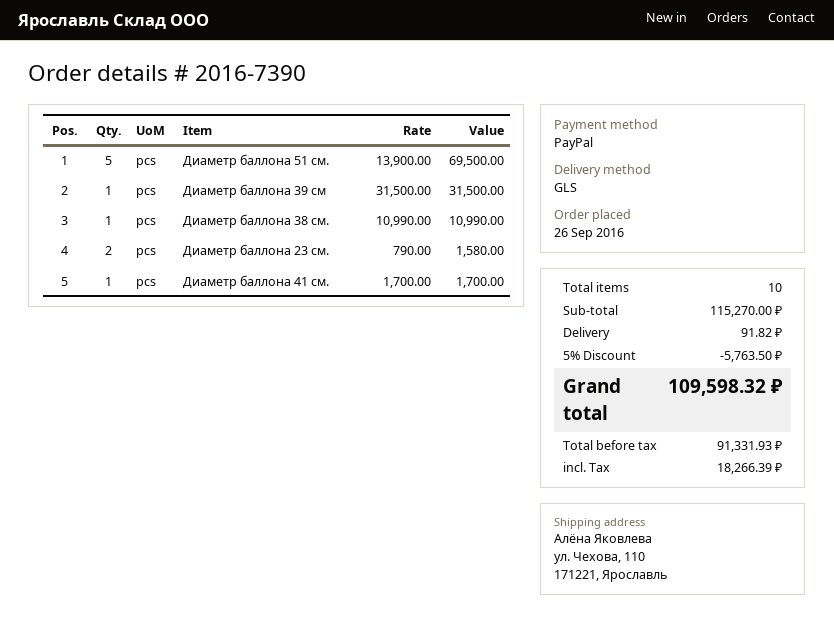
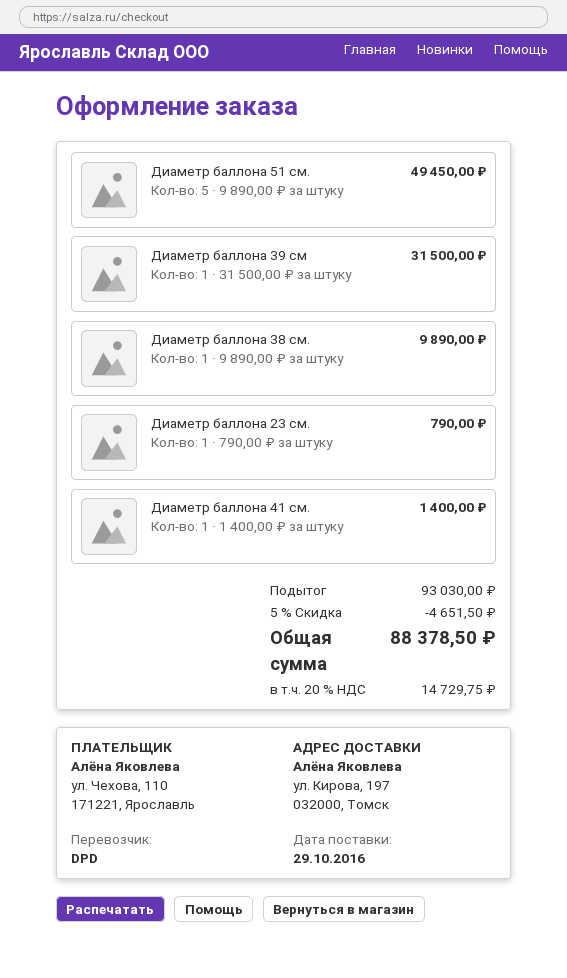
shipping method: GLS -> DPD
ship to: ул. Чехова, 110, 171221, Ярославль -> ул. Кирова, 197, 032000, Томск
Диаметр баллона 51 см.: 5 x 13900.00 = 69500.00 -> 5 x 9890.00 = 49450.00
Диаметр баллона 38 см.: 1 x 10990.00 = 10990.00 -> 1 x 9890.00 = 9890.00
Диаметр баллона 23 см.: 2 x 790.00 = 1580.00 -> 1 x 790.00 = 790.00
Диаметр баллона 41 см.: 1 x 1700.00 = 1700.00 -> 1 x 1400.00 = 1400.00
subtotal: 115270.00 -> 93030.00
discount: 5% = 5763.50 -> 5% = 4651.50
shipping: 91.82 -> none
tax: 18266.39 -> 14729.75
total: 109598.32 -> 88378.50

